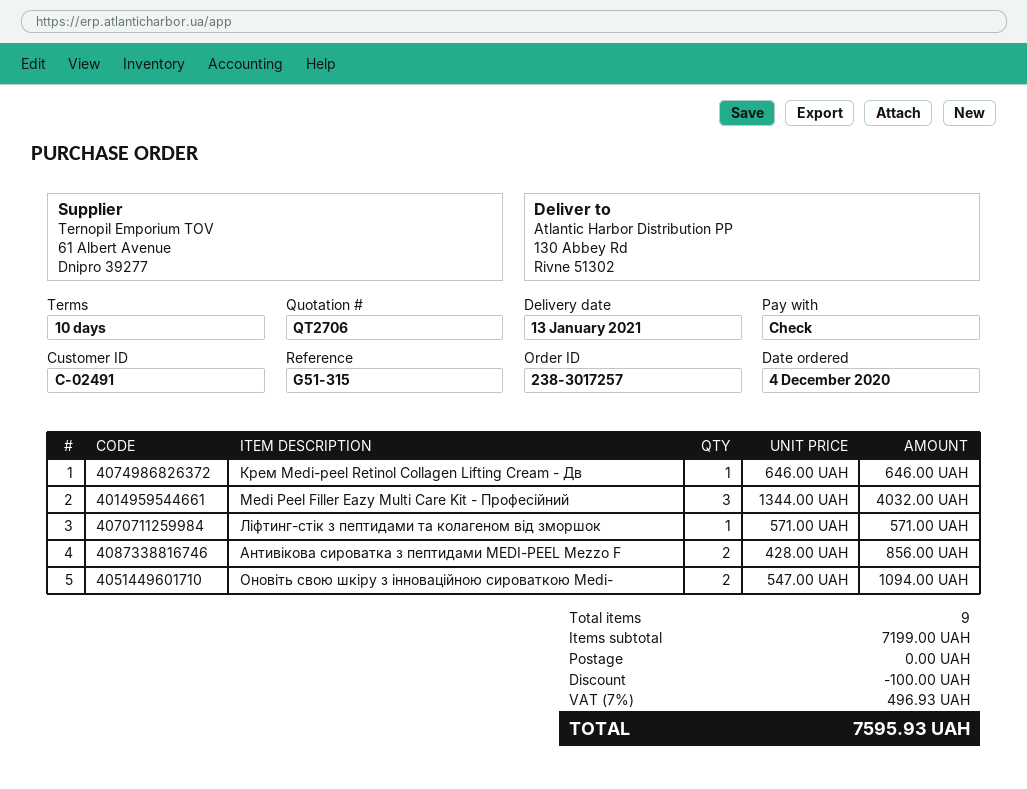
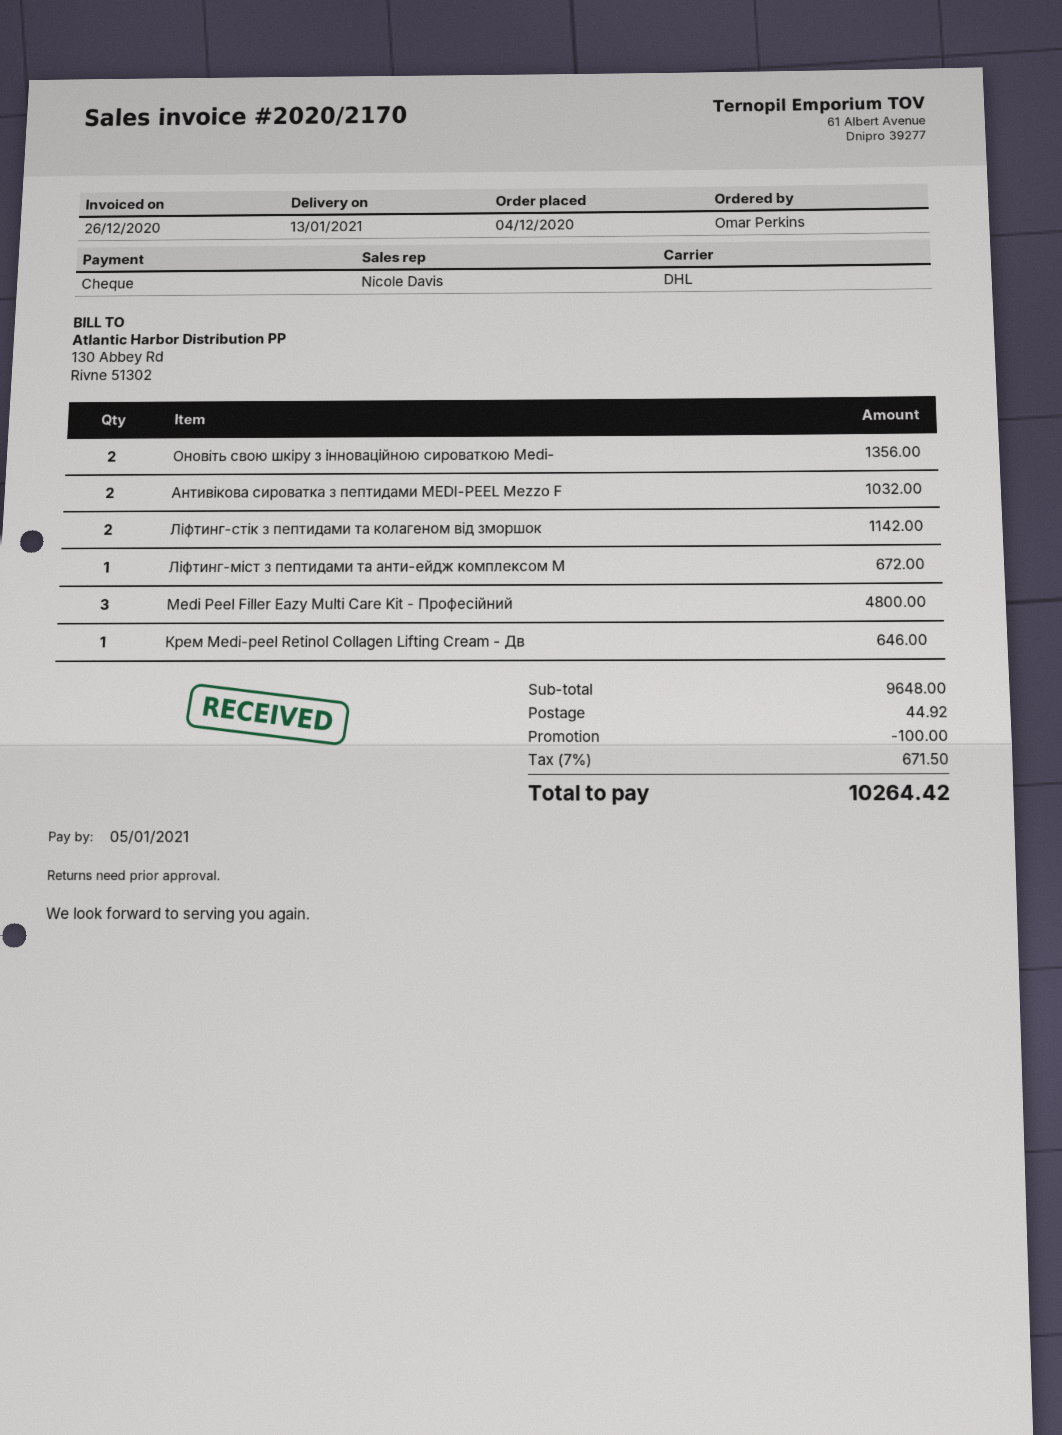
Medi Peel Filler Eazy Multi Care Kit - Професійний: 3 for 4032.00 -> 3 for 4800.00
Ліфтинг-стік з пептидами та колагеном від зморшок: 1 for 571.00 -> 2 for 1142.00
Антивікова сироватка з пептидами MEDI-PEEL Mezzo F: 2 for 856.00 -> 2 for 1032.00
Оновіть свою шкіру з інноваційною сироваткою Medi-: 2 for 1094.00 -> 2 for 1356.00
Ліфтинг-міст з пептидами та анти-ейдж комплексом M: none -> 1 for 672.00
subtotal: 7199.00 -> 9648.00
shipping: 0.00 -> 44.92
tax: 7% = 496.93 -> 7% = 671.50
total: 7595.93 -> 10264.42

